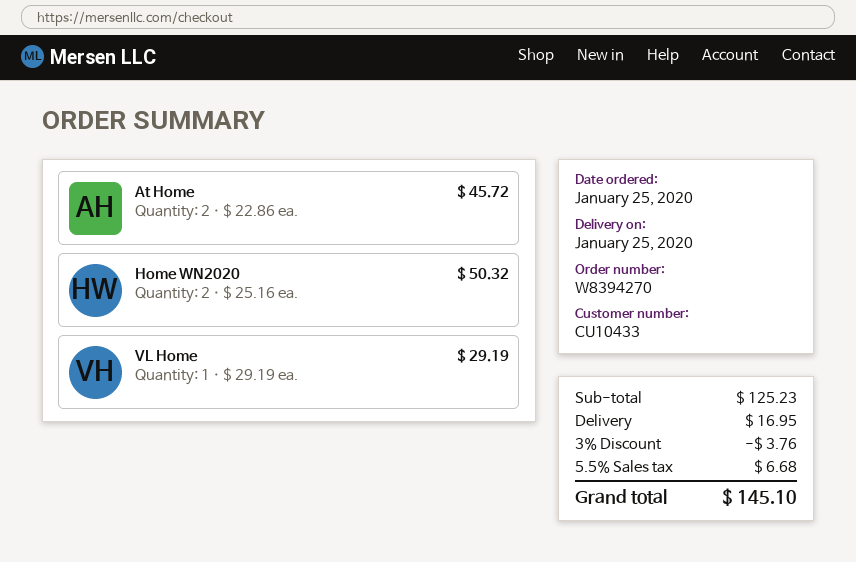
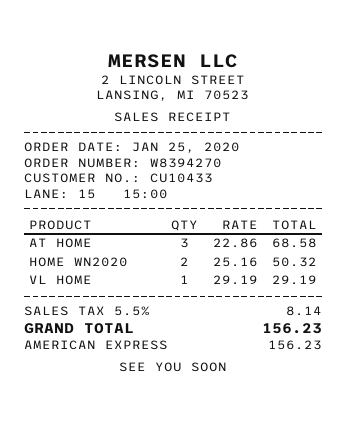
At Home: 2 x 22.86 = 45.72 -> 3 x 22.86 = 68.58
discount: 3% = 3.76 -> none
shipping: 16.95 -> none
tax: 5.5% = 6.68 -> 5.5% = 8.14
total: 145.10 -> 156.23

